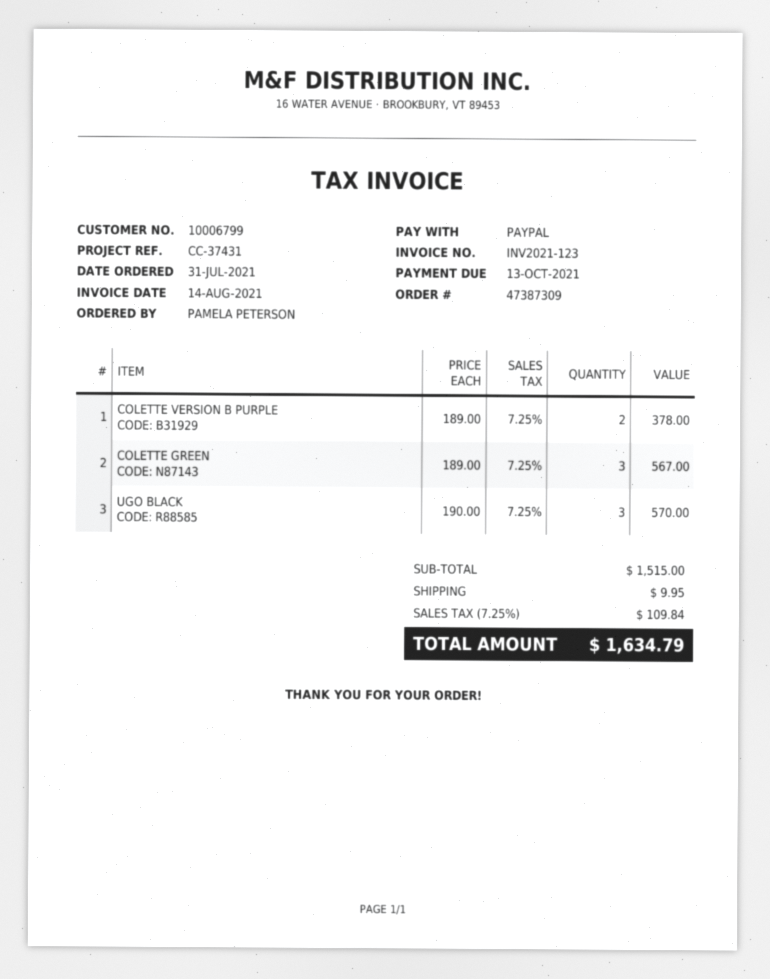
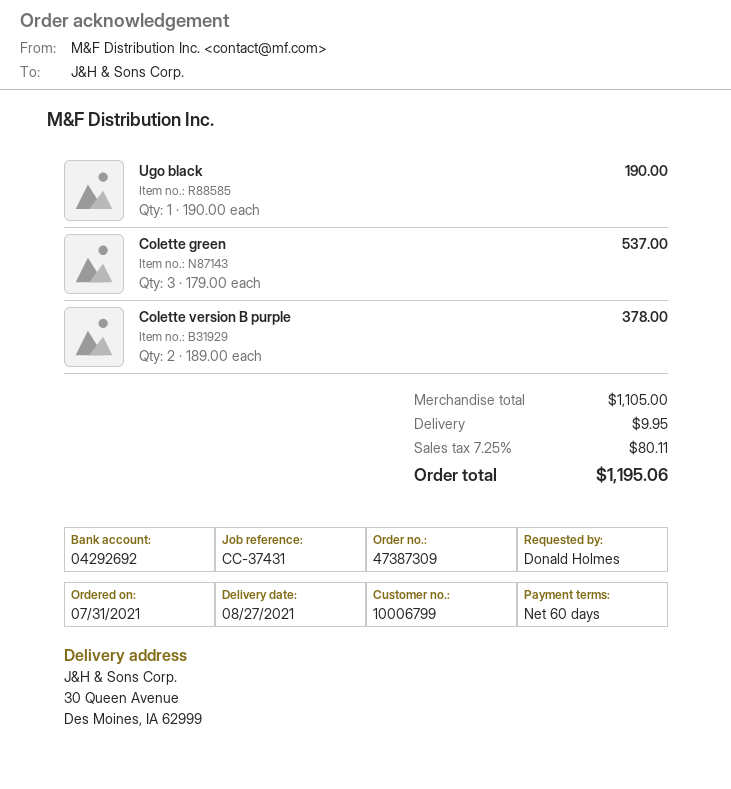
ordered by: PAMELA PETERSON -> Donald Holmes
COLETTE GREEN: 3 x 189.00 = 567.00 -> 3 x 179.00 = 537.00
UGO BLACK: 3 x 190.00 = 570.00 -> 1 x 190.00 = 190.00
subtotal: 1515.00 -> 1105.00
tax: 7.25% = 109.84 -> 7.25% = 80.11
total: 1634.79 -> 1195.06

